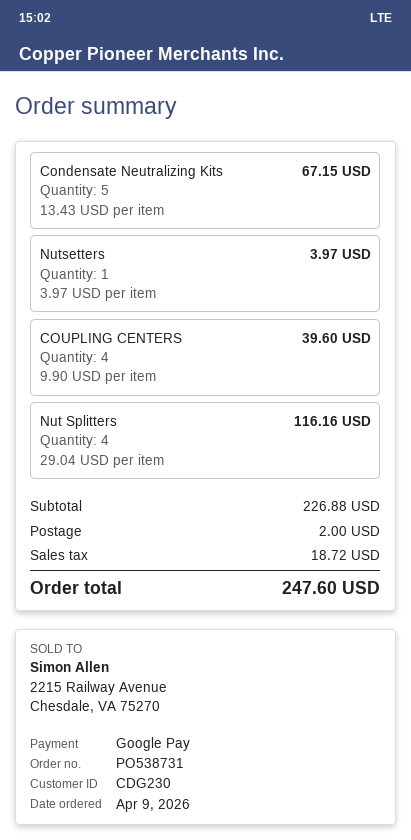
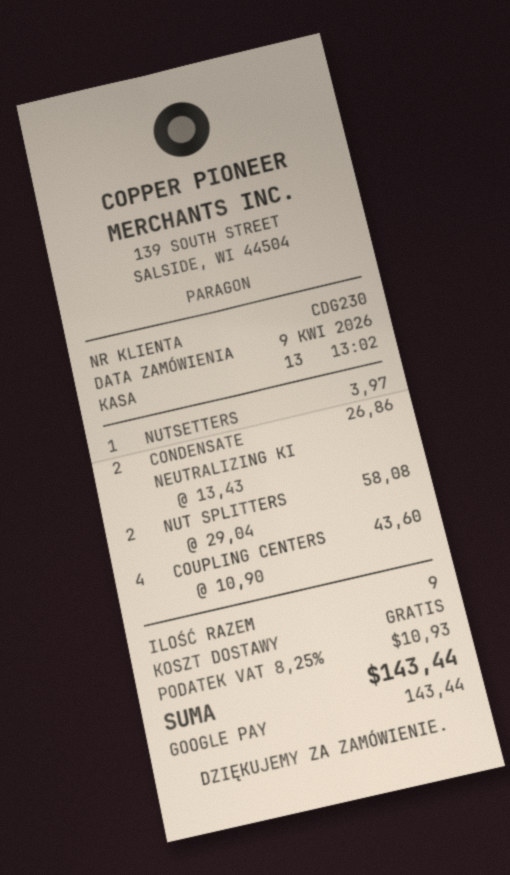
Condensate Neutralizing Kits: 5 x 13.43 = 67.15 -> 2 x 13.43 = 26.86
COUPLING CENTERS: 4 x 9.90 = 39.60 -> 4 x 10.90 = 43.60
Nut Splitters: 4 x 29.04 = 116.16 -> 2 x 29.04 = 58.08
shipping: 2.00 -> 0.00
tax: 18.72 -> 10.93
total: 247.60 -> 143.44

